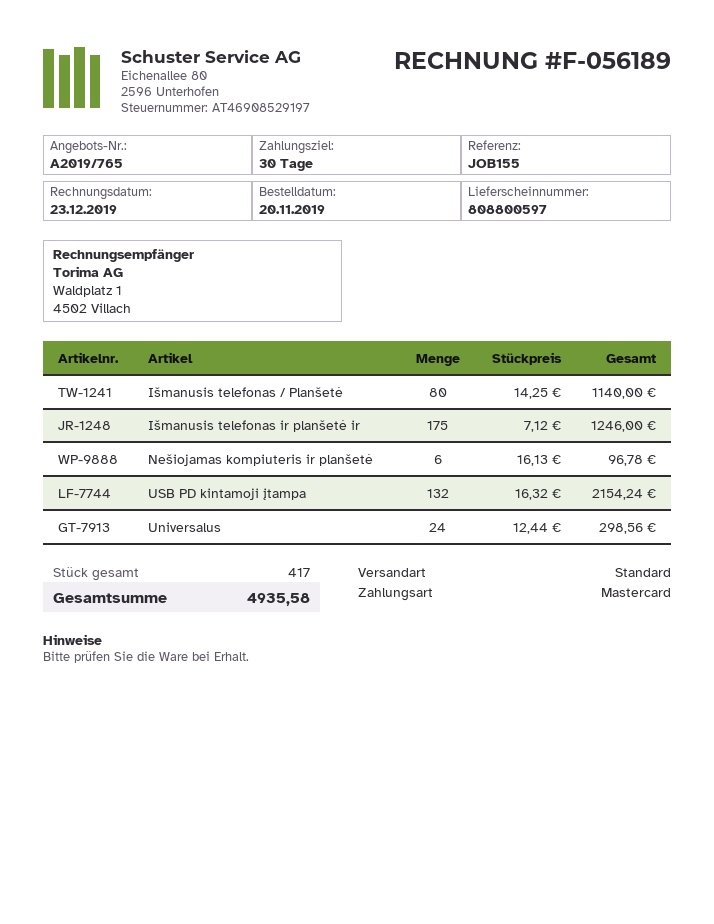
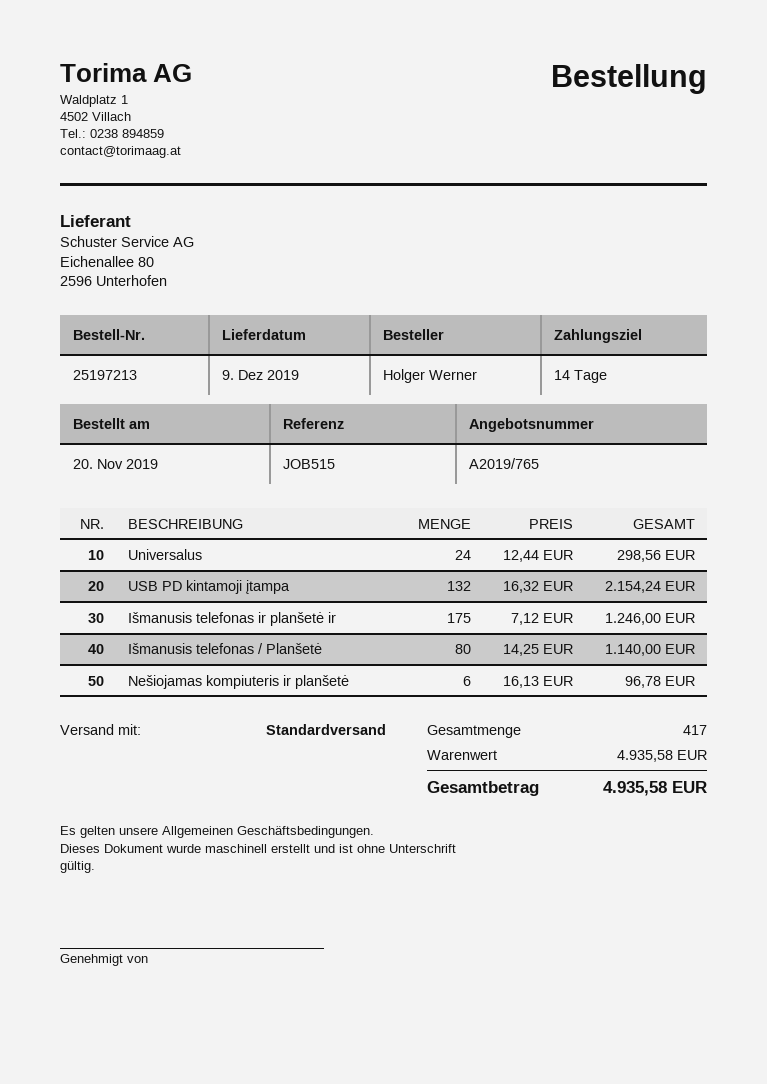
payment terms: 30 days -> 14 days
reference: JOB155 -> JOB515

